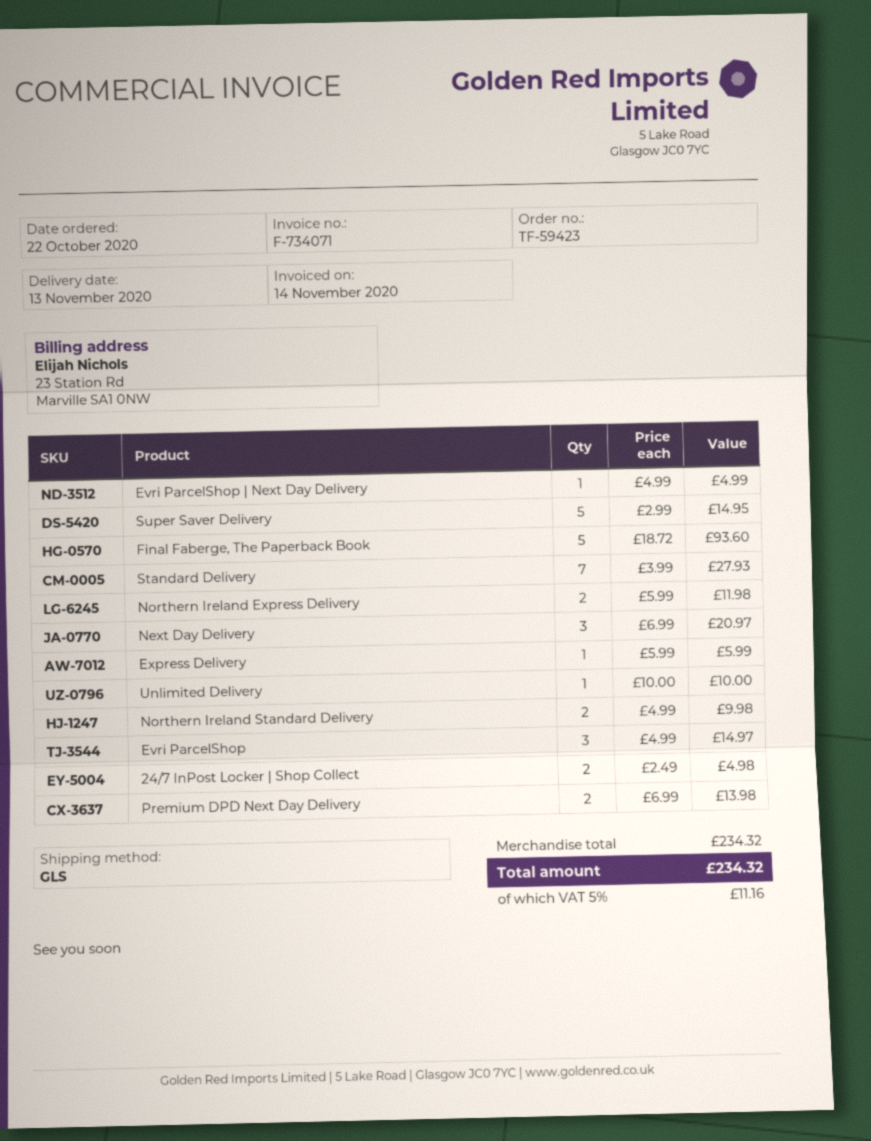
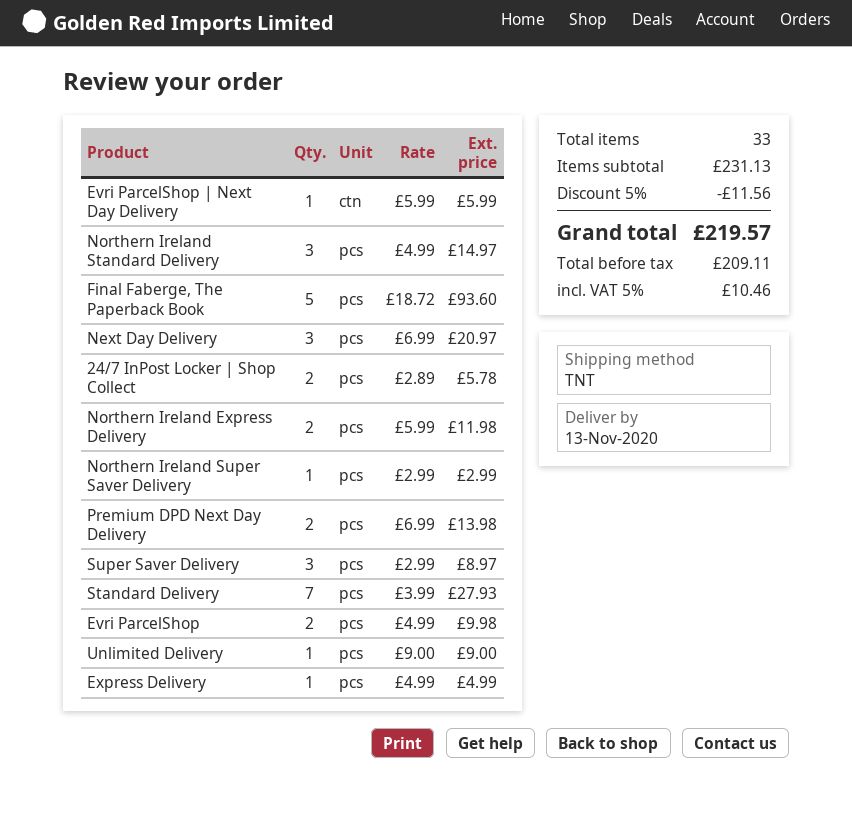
shipping method: GLS -> TNT
Evri ParcelShop | Next Day Delivery: 1 x 4.99 = 4.99 -> 1 x 5.99 = 5.99
Super Saver Delivery: 5 x 2.99 = 14.95 -> 3 x 2.99 = 8.97
Express Delivery: 1 x 5.99 = 5.99 -> 1 x 4.99 = 4.99
Unlimited Delivery: 1 x 10.00 = 10.00 -> 1 x 9.00 = 9.00
Northern Ireland Standard Delivery: 2 x 4.99 = 9.98 -> 3 x 4.99 = 14.97
Evri ParcelShop: 3 x 4.99 = 14.97 -> 2 x 4.99 = 9.98
24/7 InPost Locker | Shop Collect: 2 x 2.49 = 4.98 -> 2 x 2.89 = 5.78
Northern Ireland Super Saver Delivery: none -> 1 x 2.99 = 2.99
subtotal: 234.32 -> 231.13
discount: none -> 5% = 11.56
tax: 5% = 11.16 -> 5% = 10.46
total: 234.32 -> 219.57

